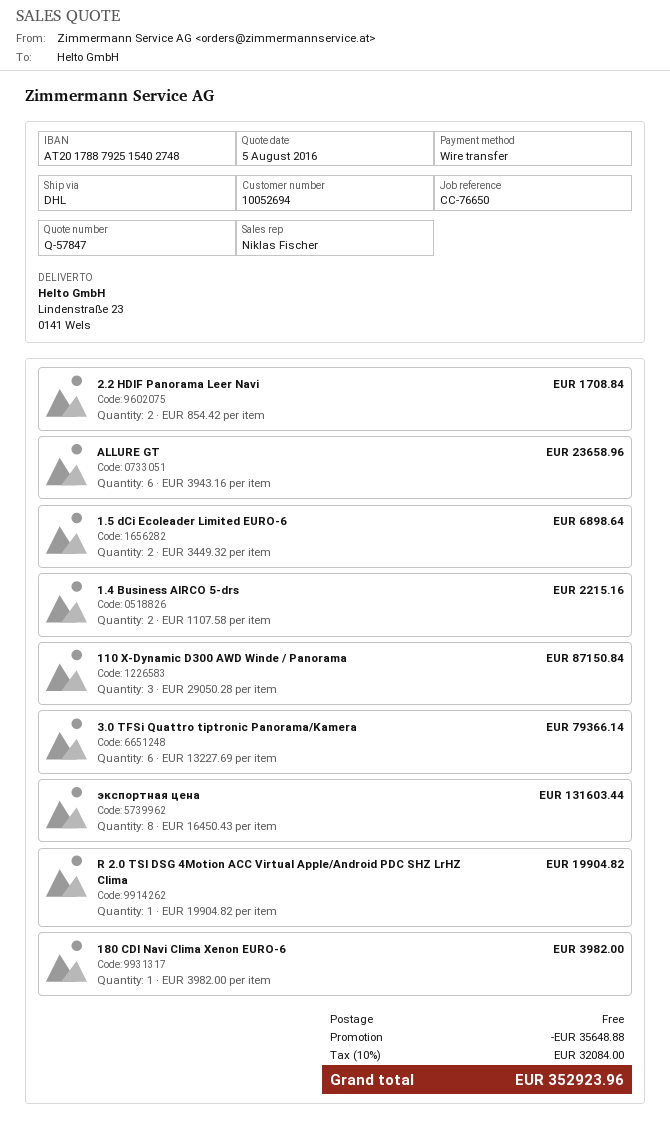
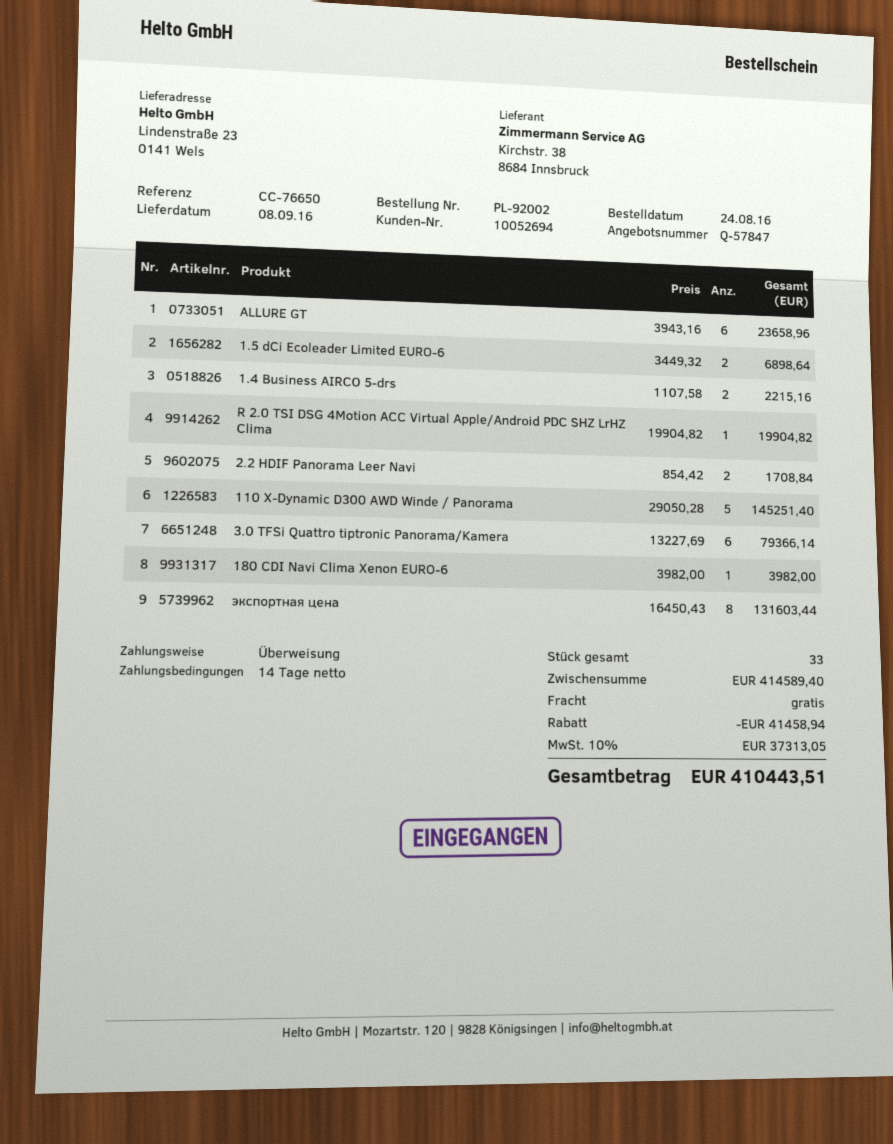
110 X-Dynamic D300 AWD Winde / Panorama: 3 x 29050.28 = 87150.84 -> 5 x 29050.28 = 145251.40
discount: 35648.88 -> 41458.94
tax: 10% = 32084.00 -> 10% = 37313.05
total: 352923.96 -> 410443.51

